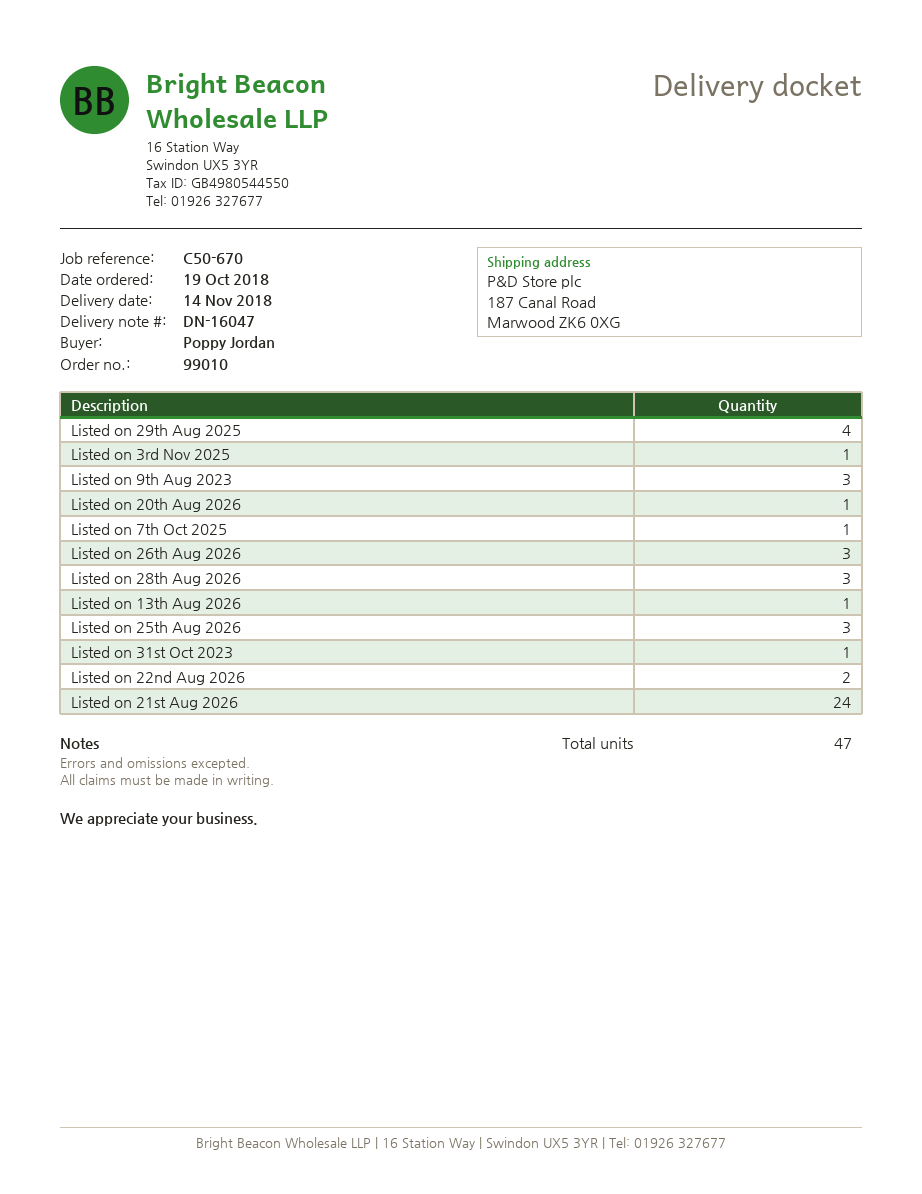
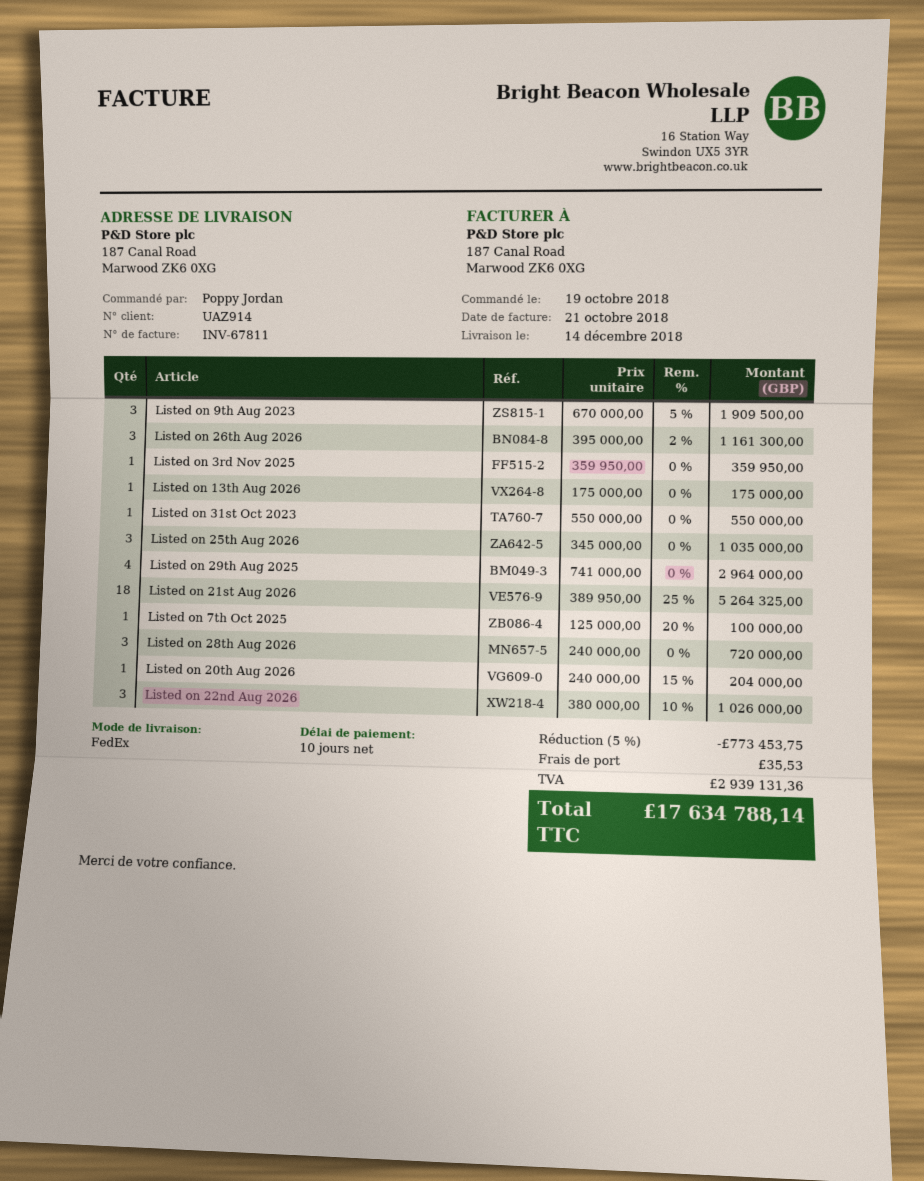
delivery date: 2018-11-14 -> 2018-12-14
Listed on 22nd Aug 2026: 2 -> 3
Listed on 21st Aug 2026: 24 -> 18

